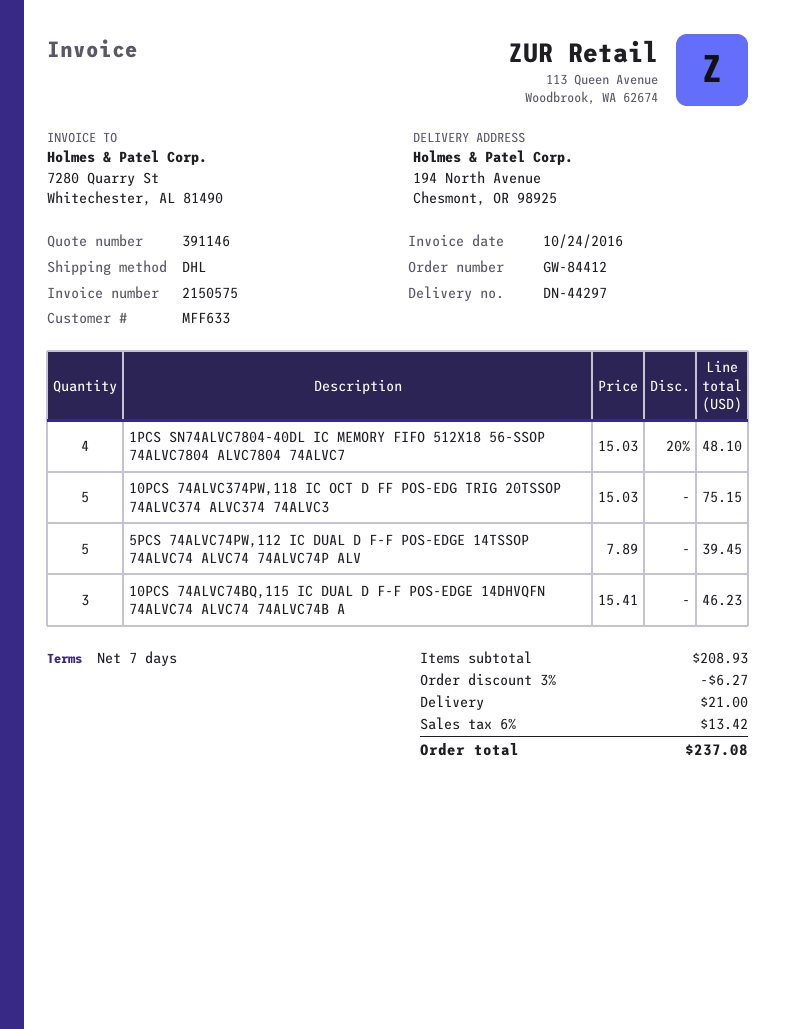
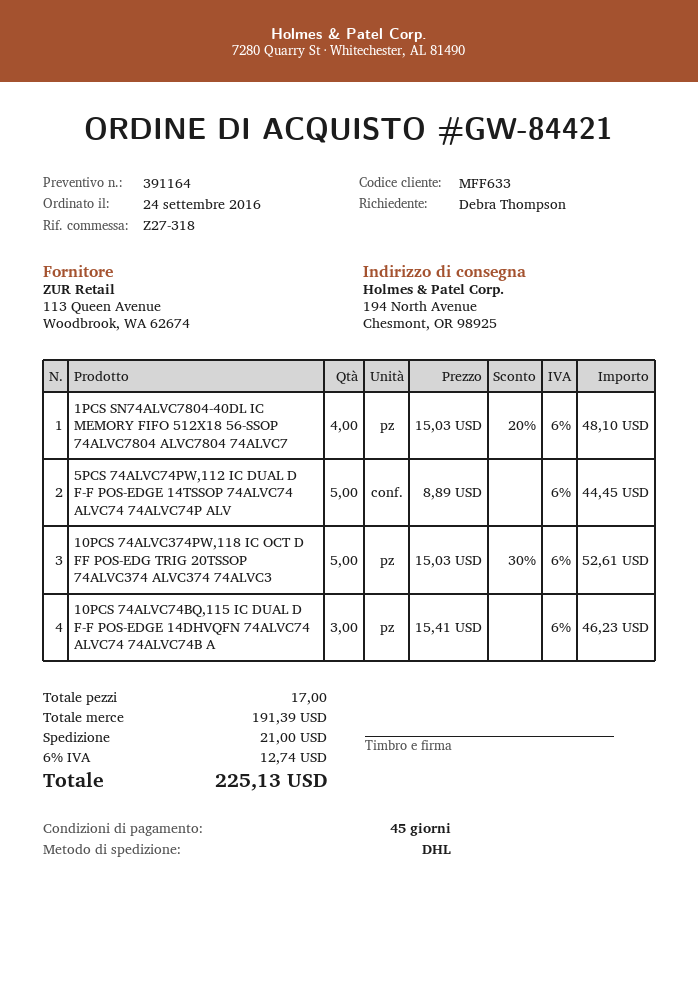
quote number: 391146 -> 391164
order number: GW-84412 -> GW-84421
payment terms: 7 days -> 45 days
10PCS 74ALVC374PW,118 IC OCT D FF POS-EDG TRIG 20TSSOP 74ALVC374 ALVC374 74ALVC3: 5 x 15.03 = 75.15 -> 5 x 15.03 - 30% = 52.61
5PCS 74ALVC74PW,112 IC DUAL D F-F POS-EDGE 14TSSOP 74ALVC74 ALVC74 74ALVC74P ALV: 5 x 7.89 = 39.45 -> 5 x 8.89 = 44.45
subtotal: 208.93 -> 191.39
discount: 3% = 6.27 -> none
tax: 6% = 13.42 -> 6% = 12.74
total: 237.08 -> 225.13

